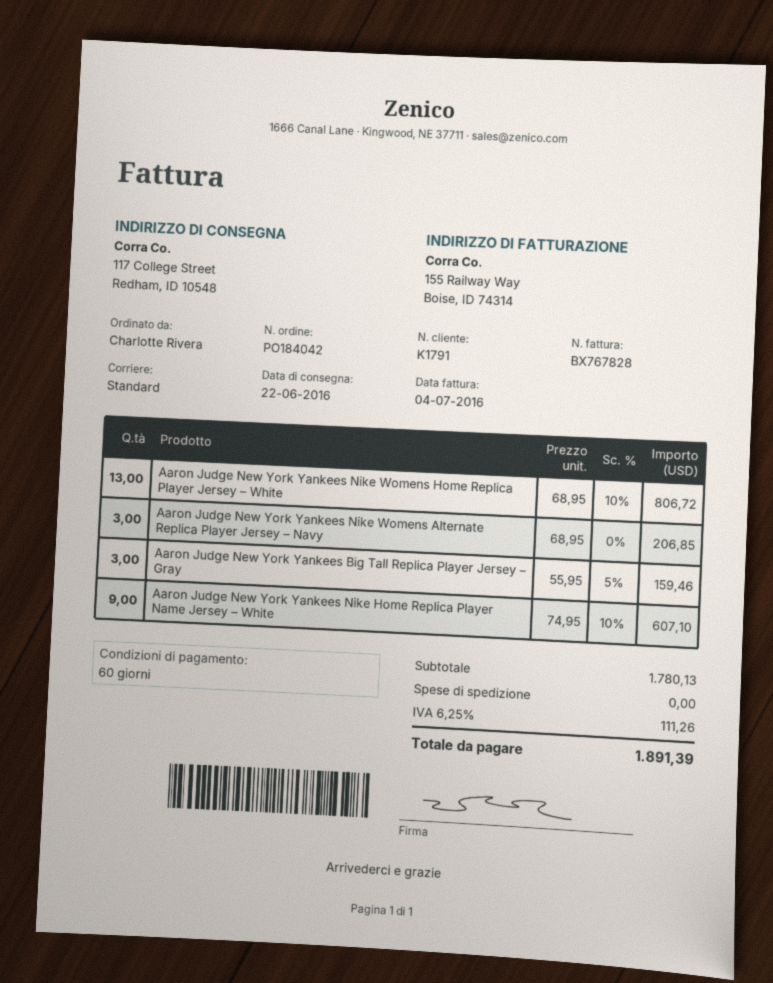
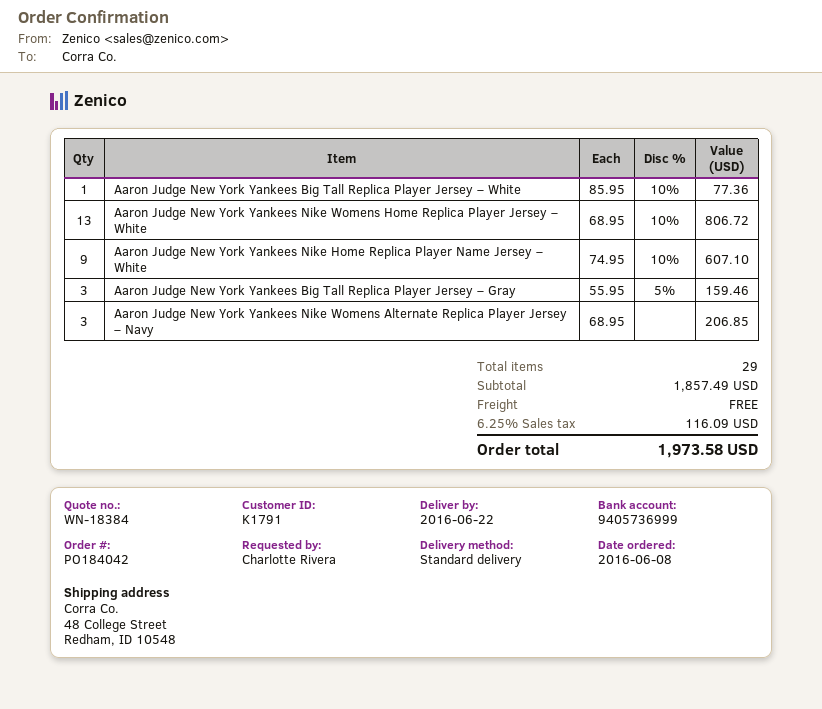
ship to: 117 College Street, Redham, ID 10548 -> 48 College Street, Redham, ID 10548
Aaron Judge New York Yankees Big Tall Replica Player Jersey – White: none -> 1 x 85.95 - 10% = 77.36
subtotal: 1780.13 -> 1857.49
tax: 6.25% = 111.26 -> 6.25% = 116.09
total: 1891.39 -> 1973.58

